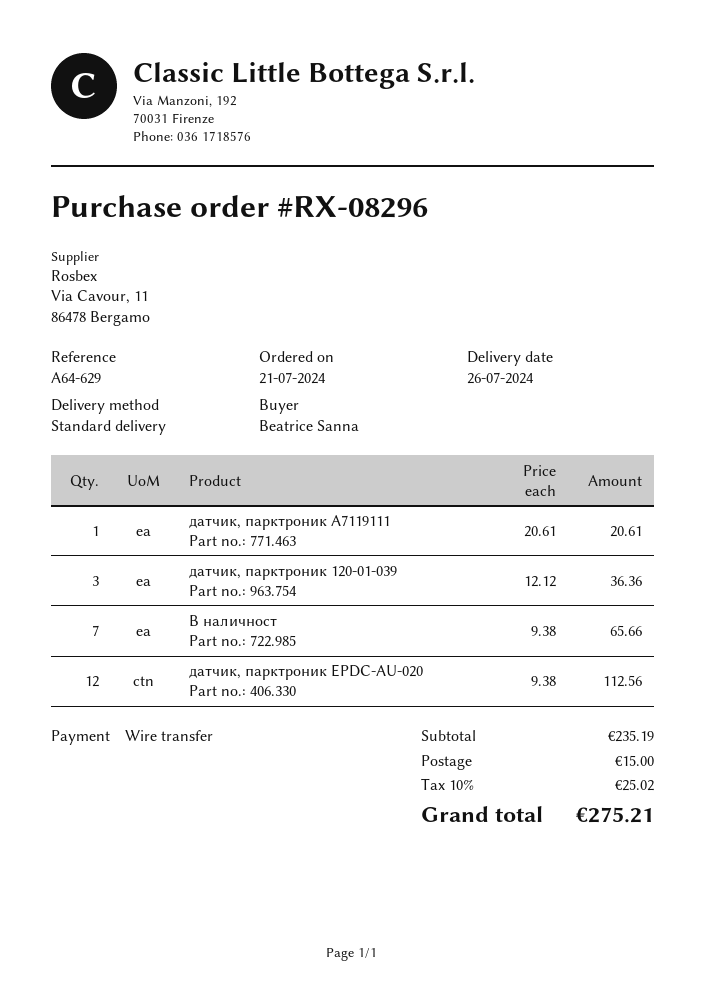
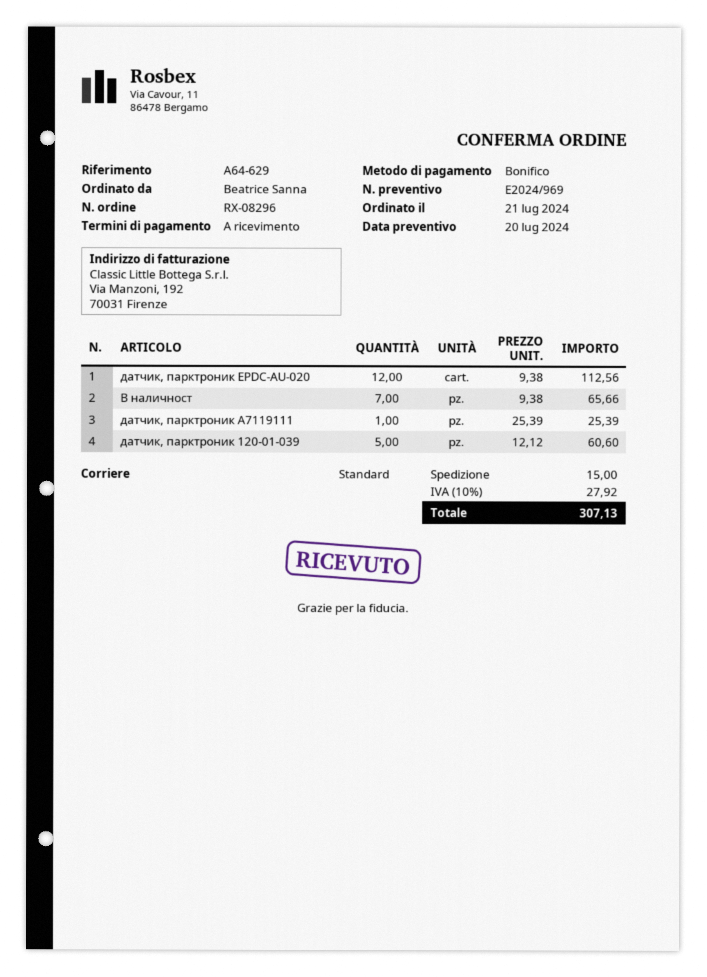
датчик, парктроник A7119111: 1 x 20.61 = 20.61 -> 1 x 25.39 = 25.39
датчик, парктроник 120-01-039: 3 x 12.12 = 36.36 -> 5 x 12.12 = 60.60
tax: 10% = 25.02 -> 10% = 27.92
total: 275.21 -> 307.13

